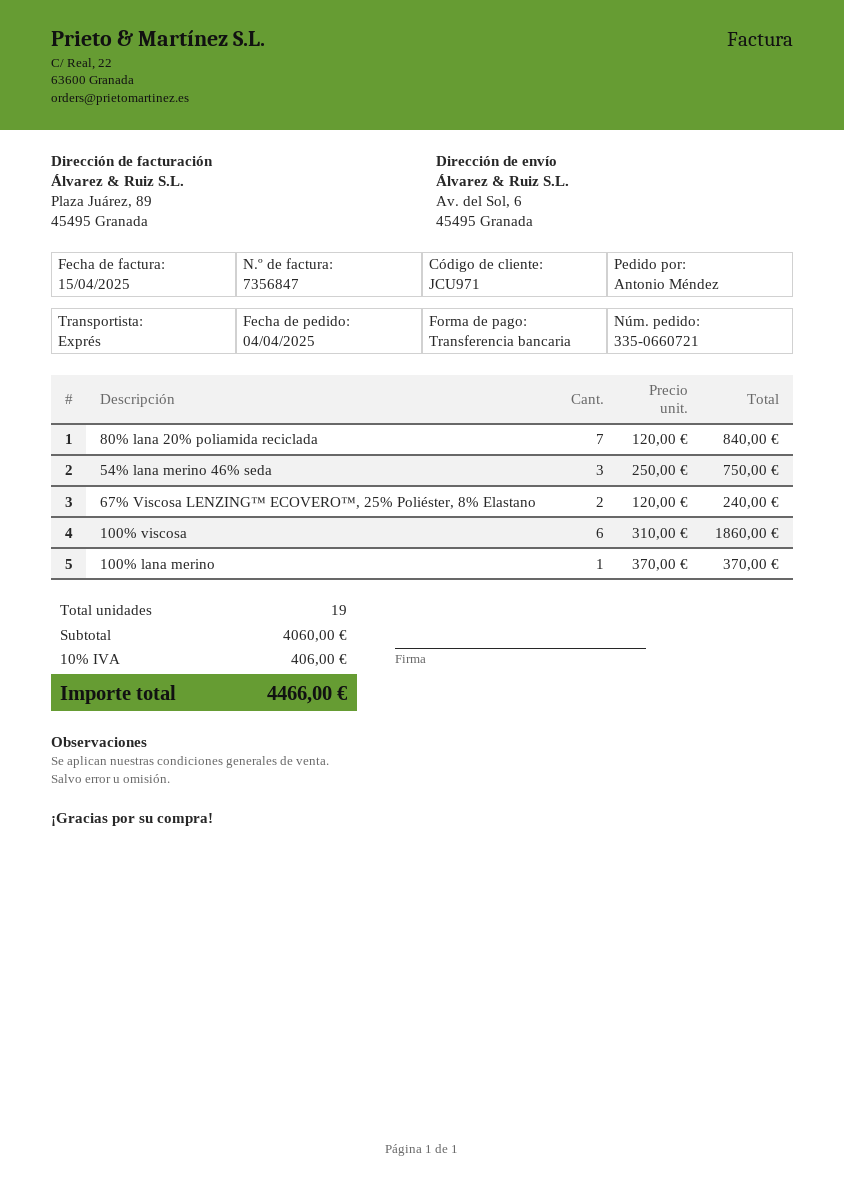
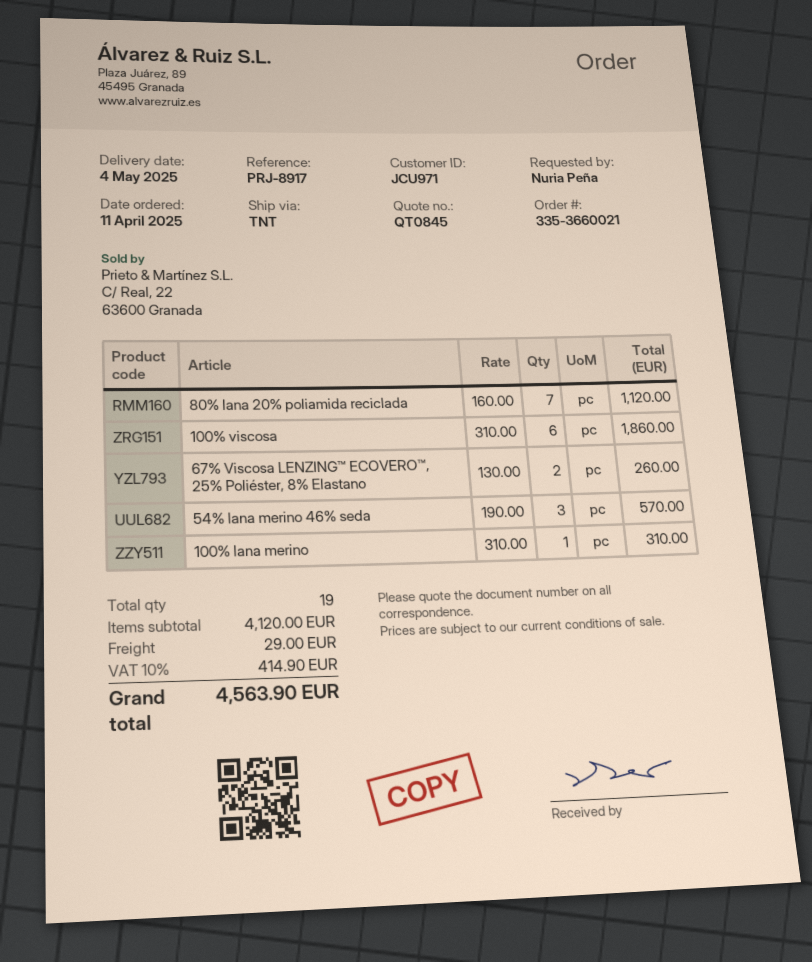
order number: 335-0660721 -> 335-3660021
order date: 2025-04-04 -> 2025-04-11
ordered by: Antonio Méndez -> Nuria Peña
shipping method: express -> TNT
80% lana 20% poliamida reciclada: 7 x 120.00 = 840.00 -> 7 x 160.00 = 1120.00
54% lana merino 46% seda: 3 x 250.00 = 750.00 -> 3 x 190.00 = 570.00
67% Viscosa LENZING™ ECOVERO™, 25% Poliéster, 8% Elastano: 2 x 120.00 = 240.00 -> 2 x 130.00 = 260.00
100% lana merino: 1 x 370.00 = 370.00 -> 1 x 310.00 = 310.00
subtotal: 4060.00 -> 4120.00
shipping: none -> 29.00
tax: 10% = 406.00 -> 10% = 414.90
total: 4466.00 -> 4563.90

